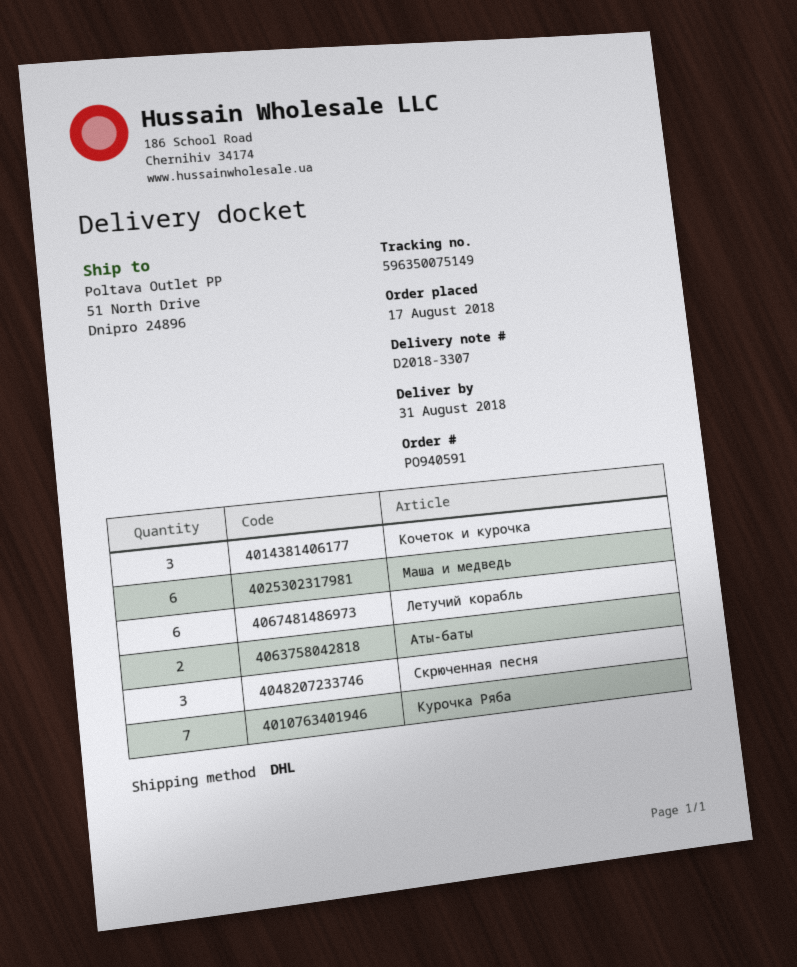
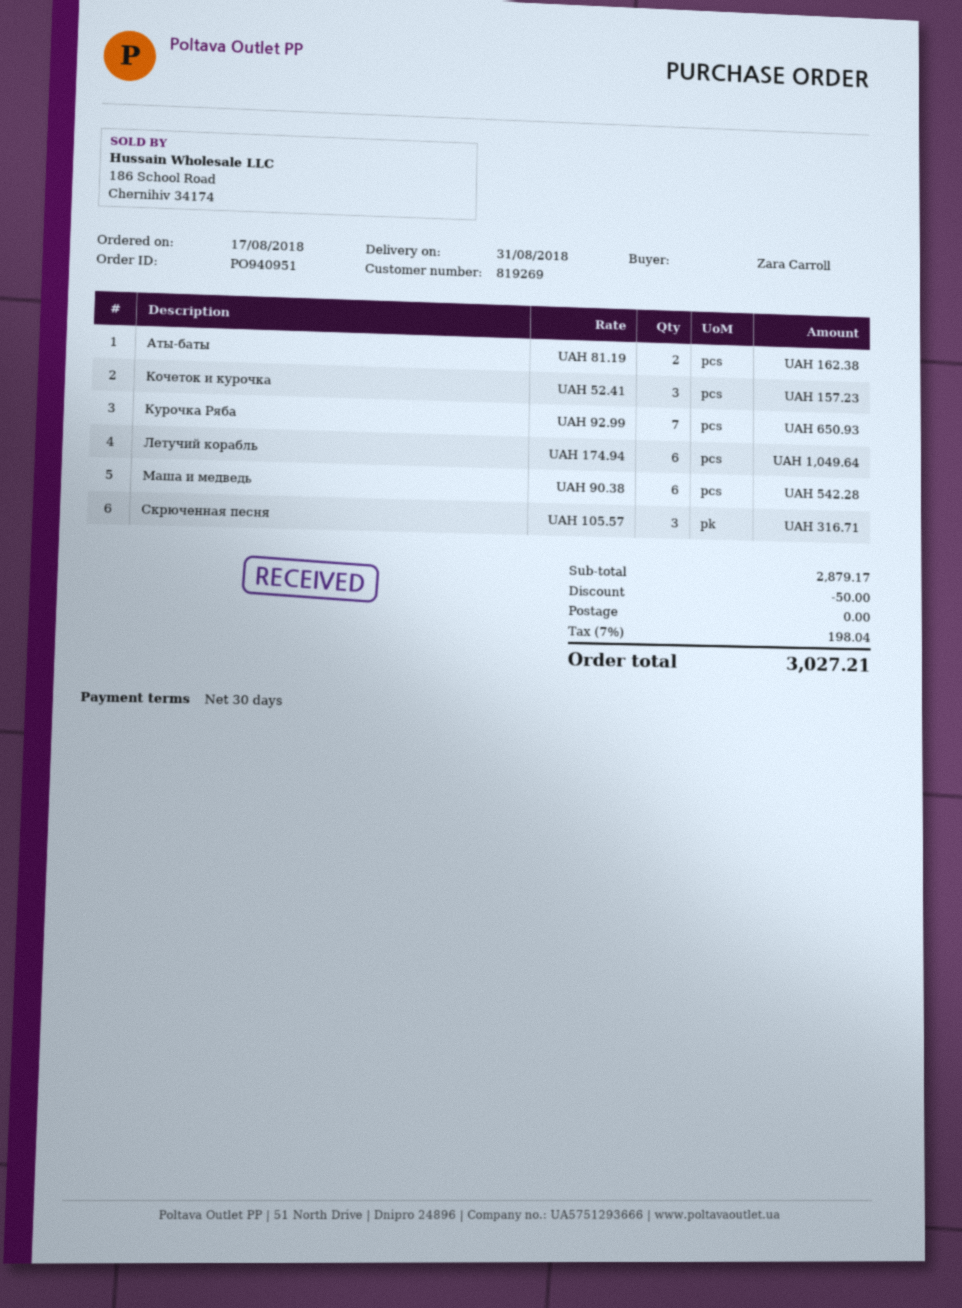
order number: PO940591 -> PO940951

